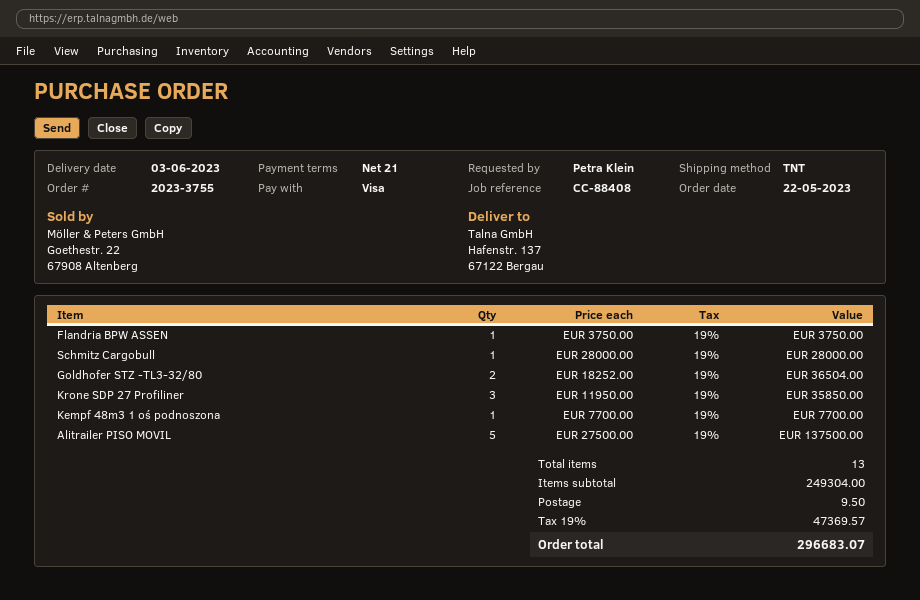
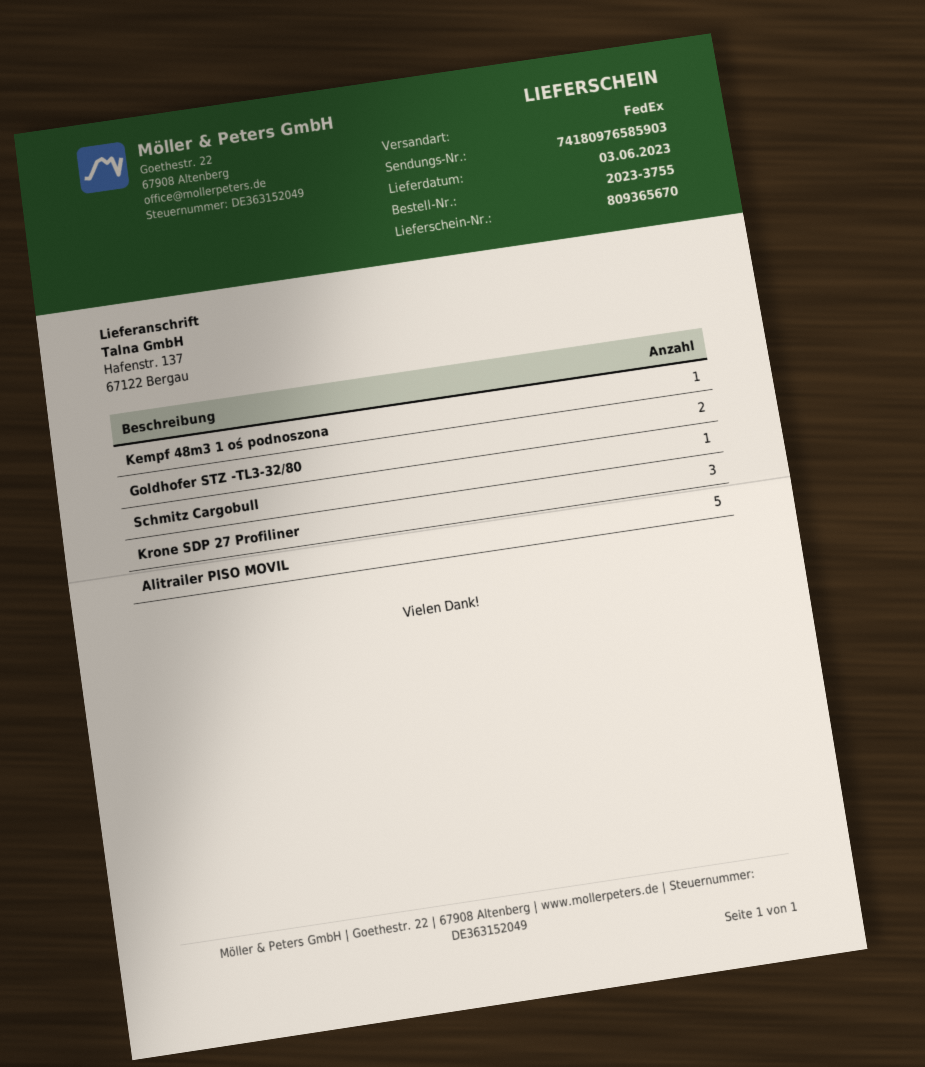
shipping method: TNT -> FedEx
Flandria BPW ASSEN: 1 -> none

